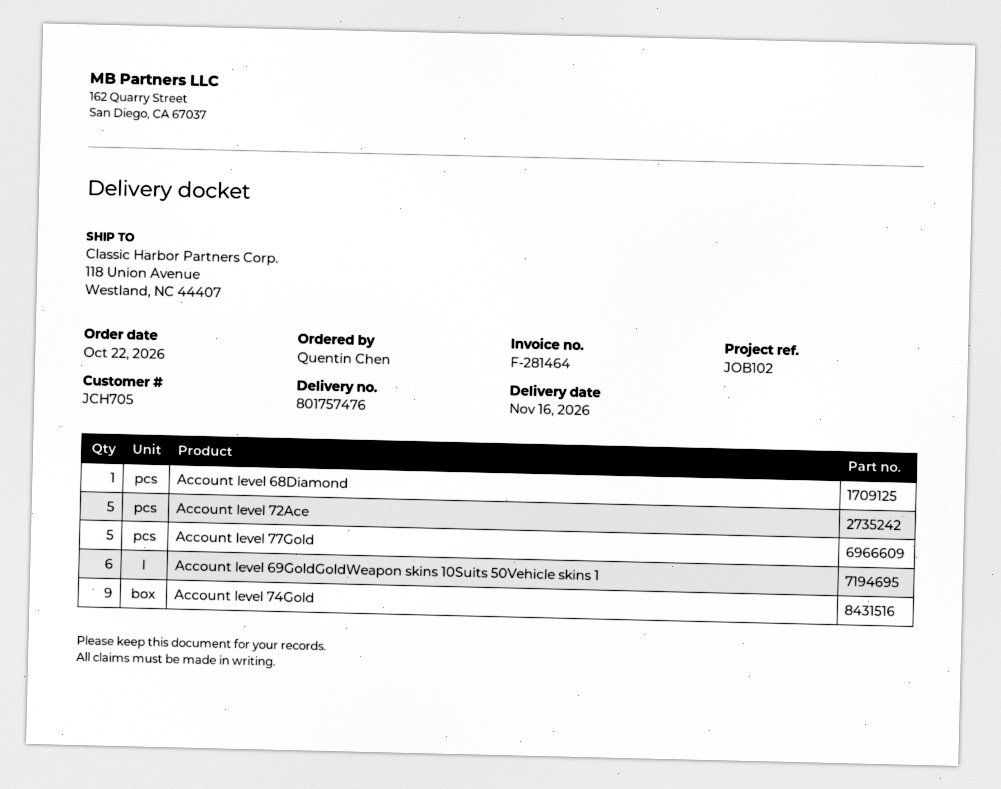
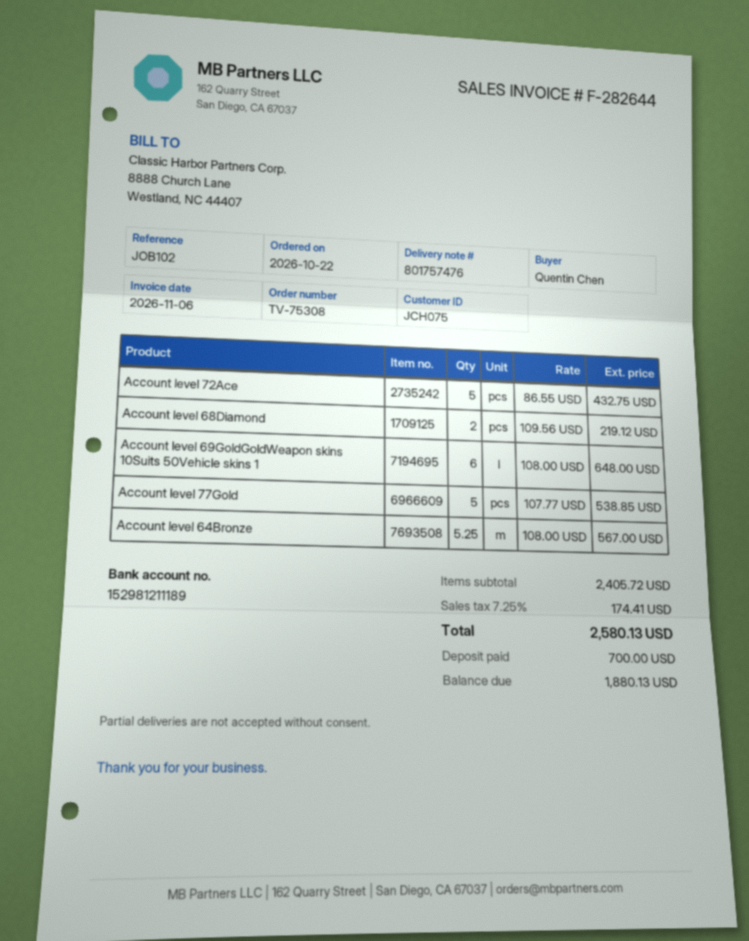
invoice number: F-281464 -> F-282644
customer number: JCH705 -> JCH075
Account level 68Diamond: 1 -> 2
Account level 74Gold: 9 -> none
Account level 64Bronze: none -> 5.25

